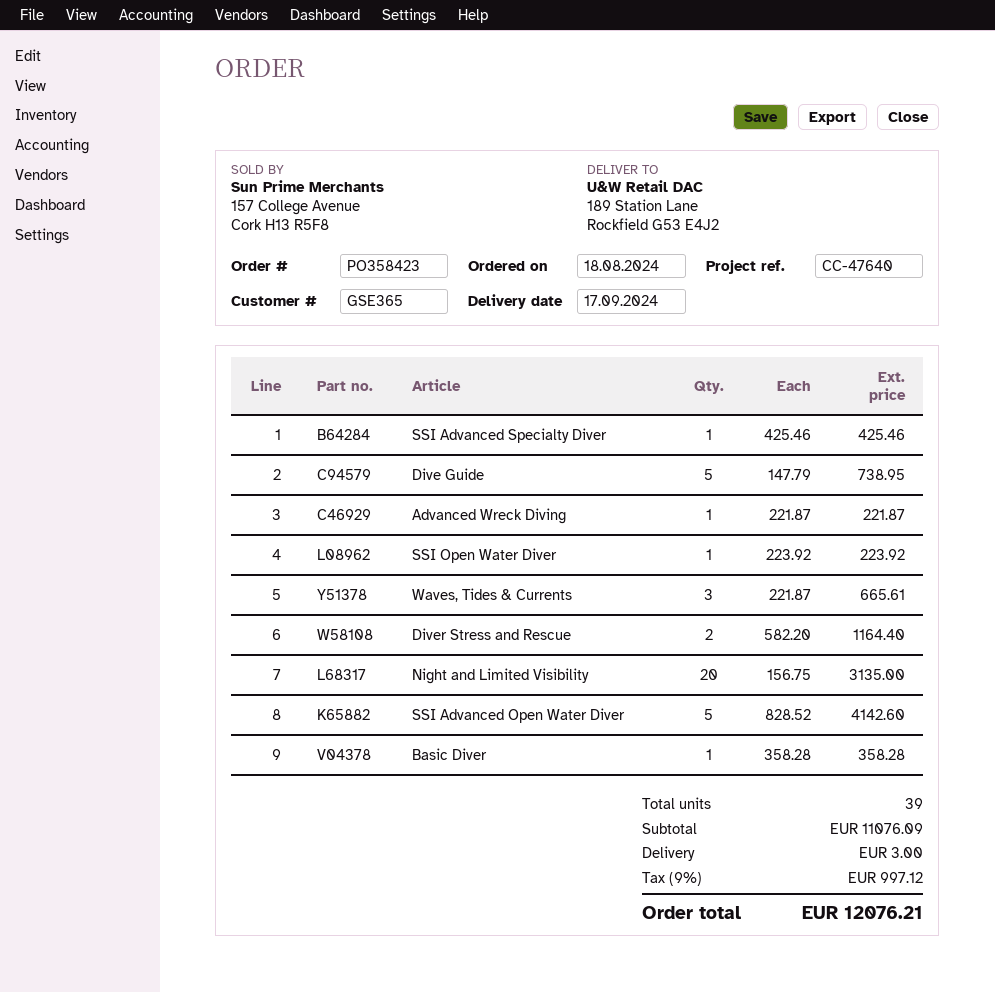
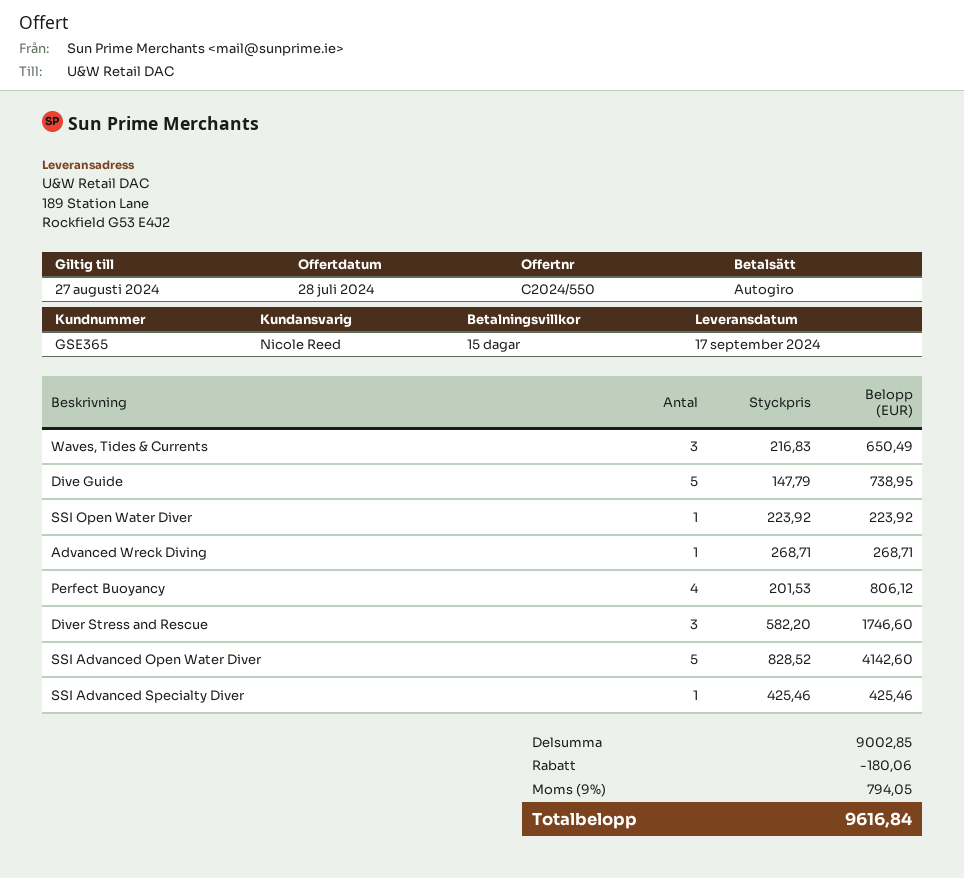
Advanced Wreck Diving: 1 x 221.87 = 221.87 -> 1 x 268.71 = 268.71
Waves, Tides & Currents: 3 x 221.87 = 665.61 -> 3 x 216.83 = 650.49
Diver Stress and Rescue: 2 x 582.20 = 1164.40 -> 3 x 582.20 = 1746.60
Night and Limited Visibility: 20 x 156.75 = 3135.00 -> none
Basic Diver: 1 x 358.28 = 358.28 -> none
Perfect Buoyancy: none -> 4 x 201.53 = 806.12
subtotal: 11076.09 -> 9002.85
discount: none -> 180.06
shipping: 3.00 -> none
tax: 9% = 997.12 -> 9% = 794.05
total: 12076.21 -> 9616.84

